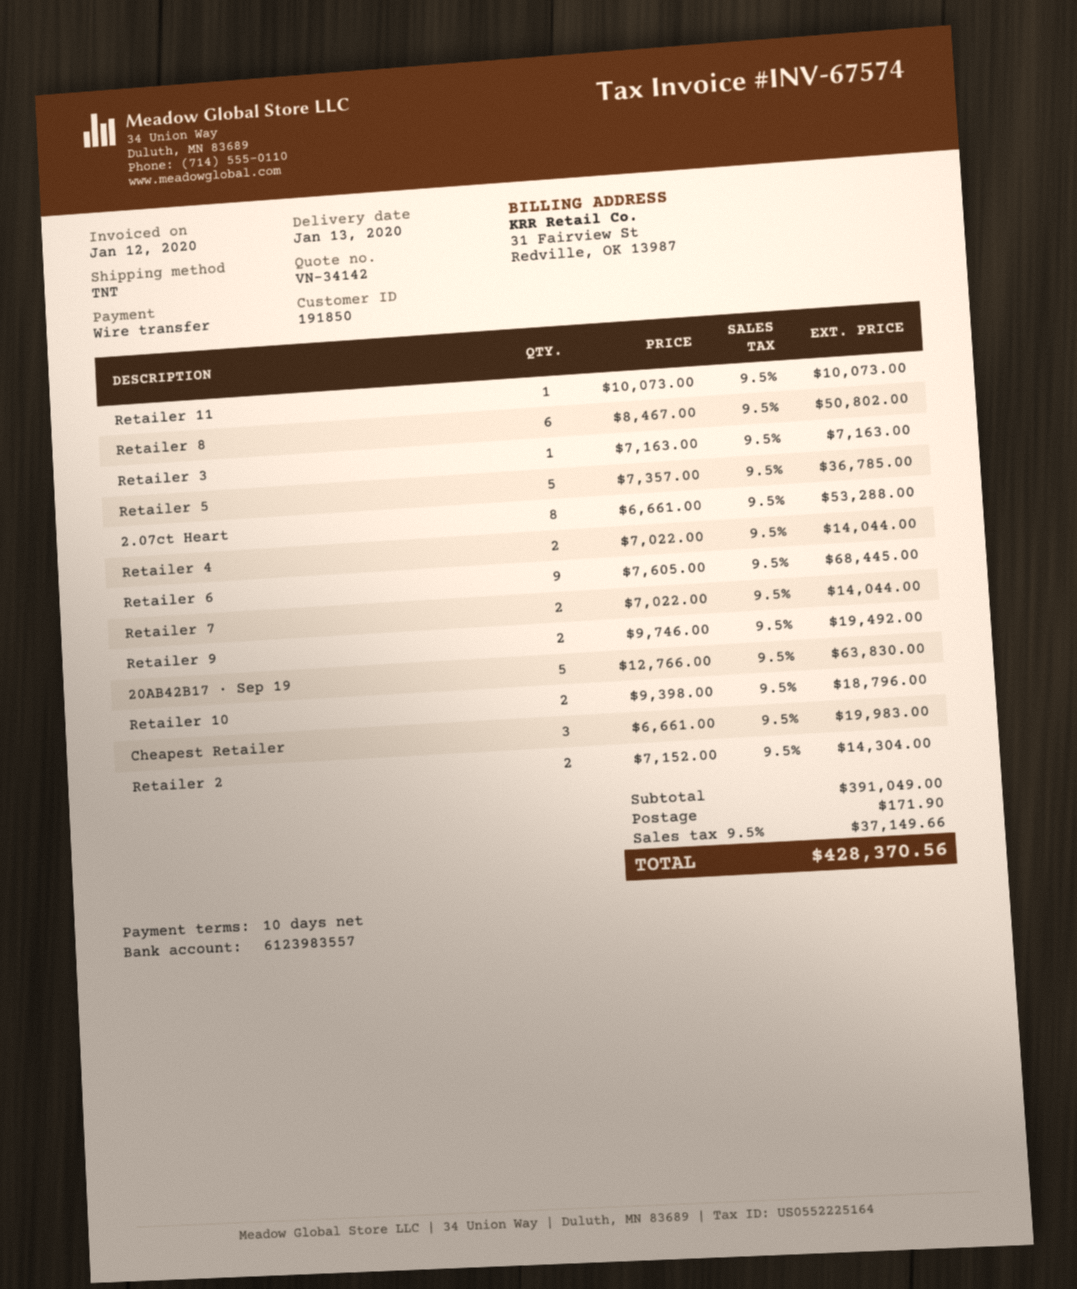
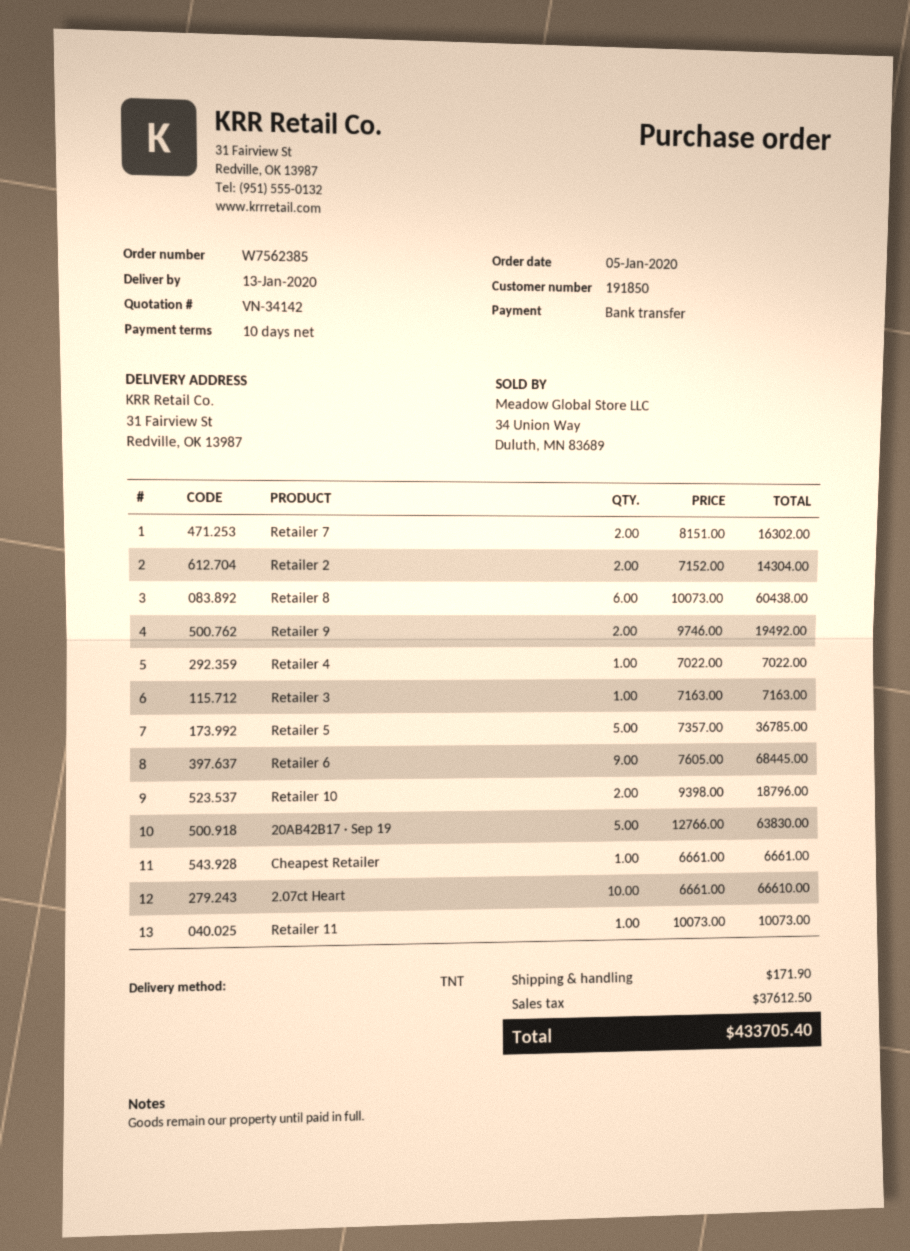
Retailer 8: 6 x 8467.00 = 50802.00 -> 6 x 10073.00 = 60438.00
2.07ct Heart: 8 x 6661.00 = 53288.00 -> 10 x 6661.00 = 66610.00
Retailer 4: 2 x 7022.00 = 14044.00 -> 1 x 7022.00 = 7022.00
Retailer 7: 2 x 7022.00 = 14044.00 -> 2 x 8151.00 = 16302.00
Cheapest Retailer: 3 x 6661.00 = 19983.00 -> 1 x 6661.00 = 6661.00
tax: 37149.66 -> 37612.50
total: 428370.56 -> 433705.40

